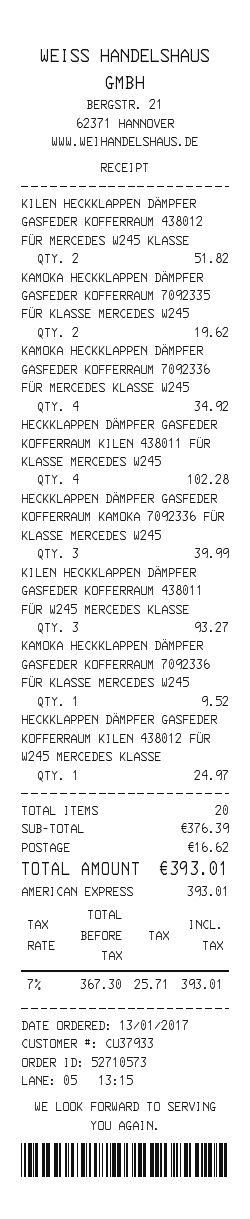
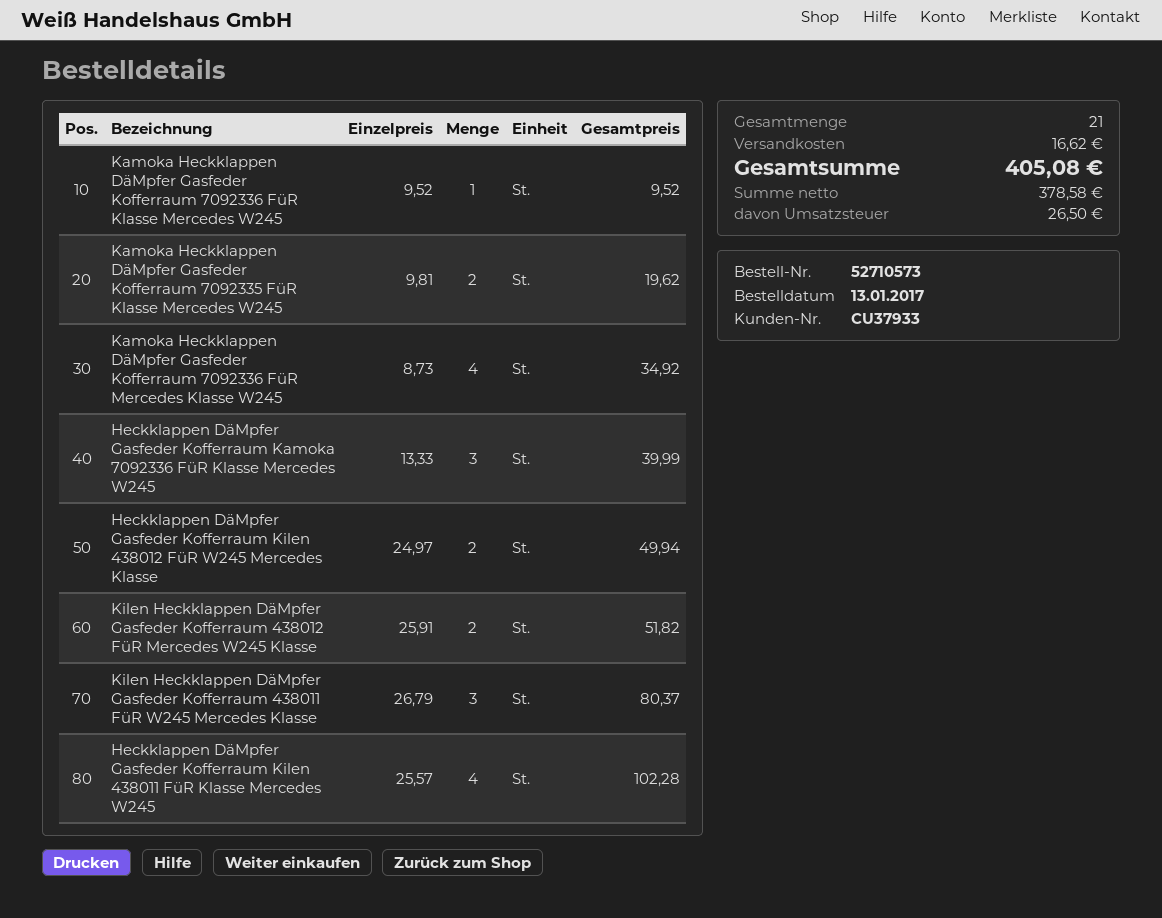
KILEN HECKKLAPPEN DÄMPFER GASFEDER KOFFERRAUM 438011 FÜR W245 MERCEDES KLASSE: 3 for 93.27 -> 3 for 80.37
HECKKLAPPEN DÄMPFER GASFEDER KOFFERRAUM KILEN 438012 FÜR W245 MERCEDES KLASSE: 1 for 24.97 -> 2 for 49.94
total quantity: 20 -> 21
net: 367.30 -> 378.58
tax: 25.71 -> 26.50
total: 393.01 -> 405.08

